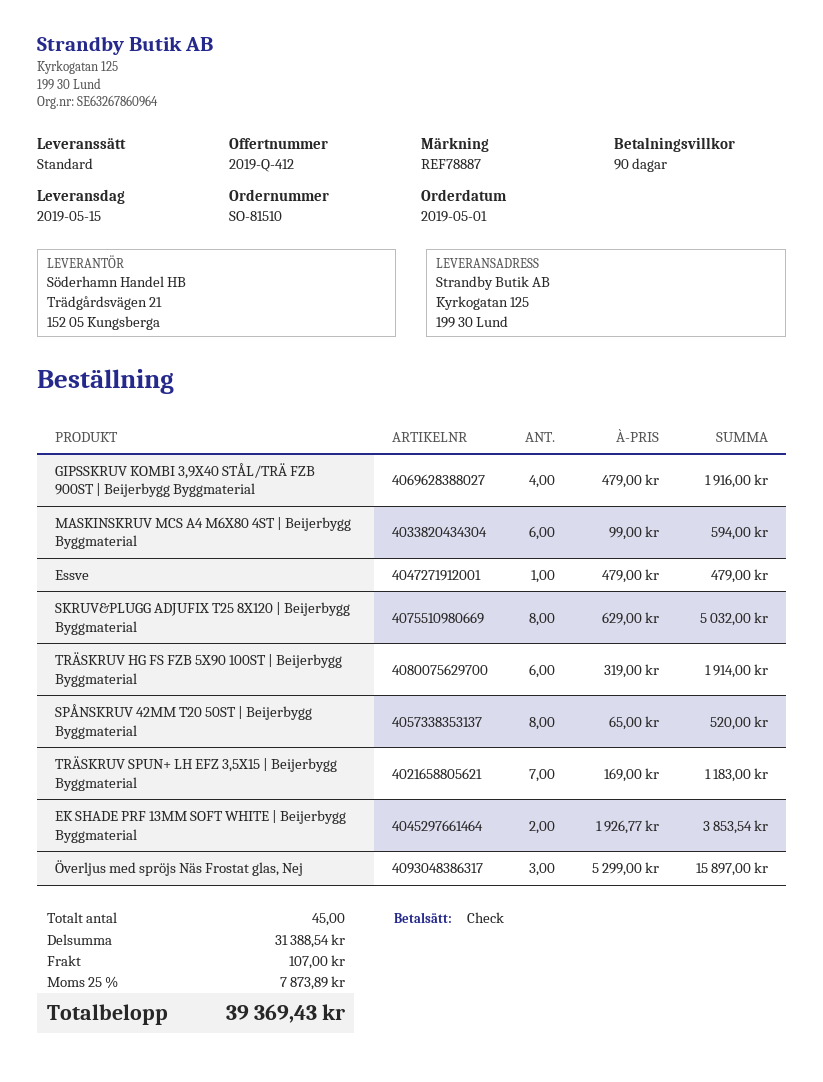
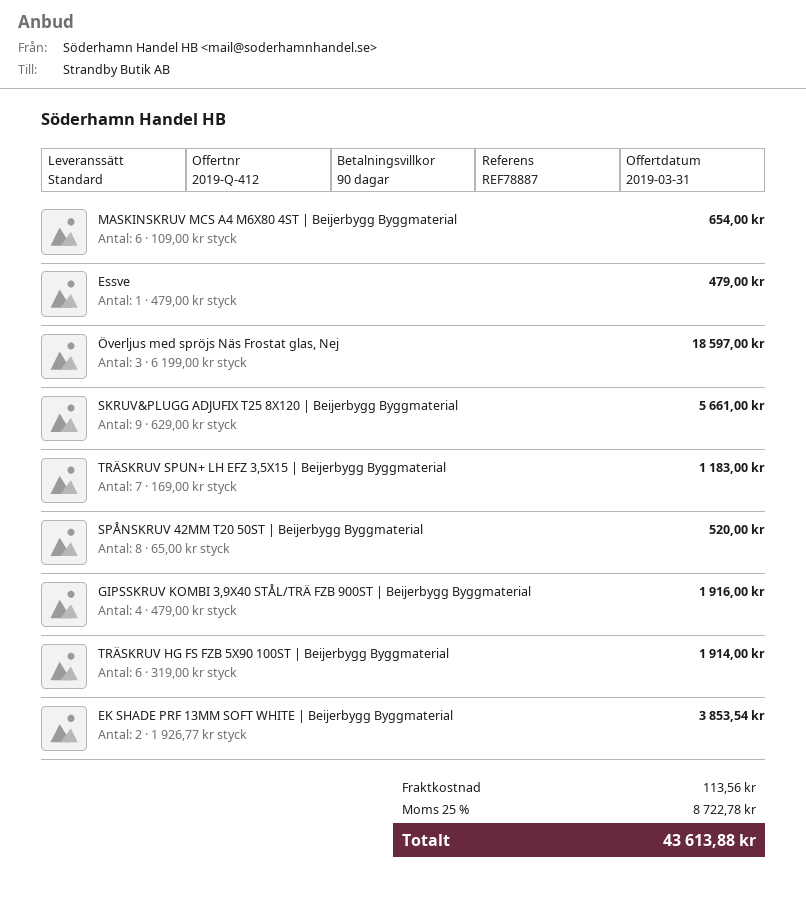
MASKINSKRUV MCS A4 M6X80 4ST | Beijerbygg Byggmaterial: 6 x 99.00 = 594.00 -> 6 x 109.00 = 654.00
SKRUV&PLUGG ADJUFIX T25 8X120 | Beijerbygg Byggmaterial: 8 x 629.00 = 5032.00 -> 9 x 629.00 = 5661.00
Överljus med spröjs Näs Frostat glas, Nej: 3 x 5299.00 = 15897.00 -> 3 x 6199.00 = 18597.00
shipping: 107.00 -> 113.56
tax: 25% = 7873.89 -> 25% = 8722.78
total: 39369.43 -> 43613.88

